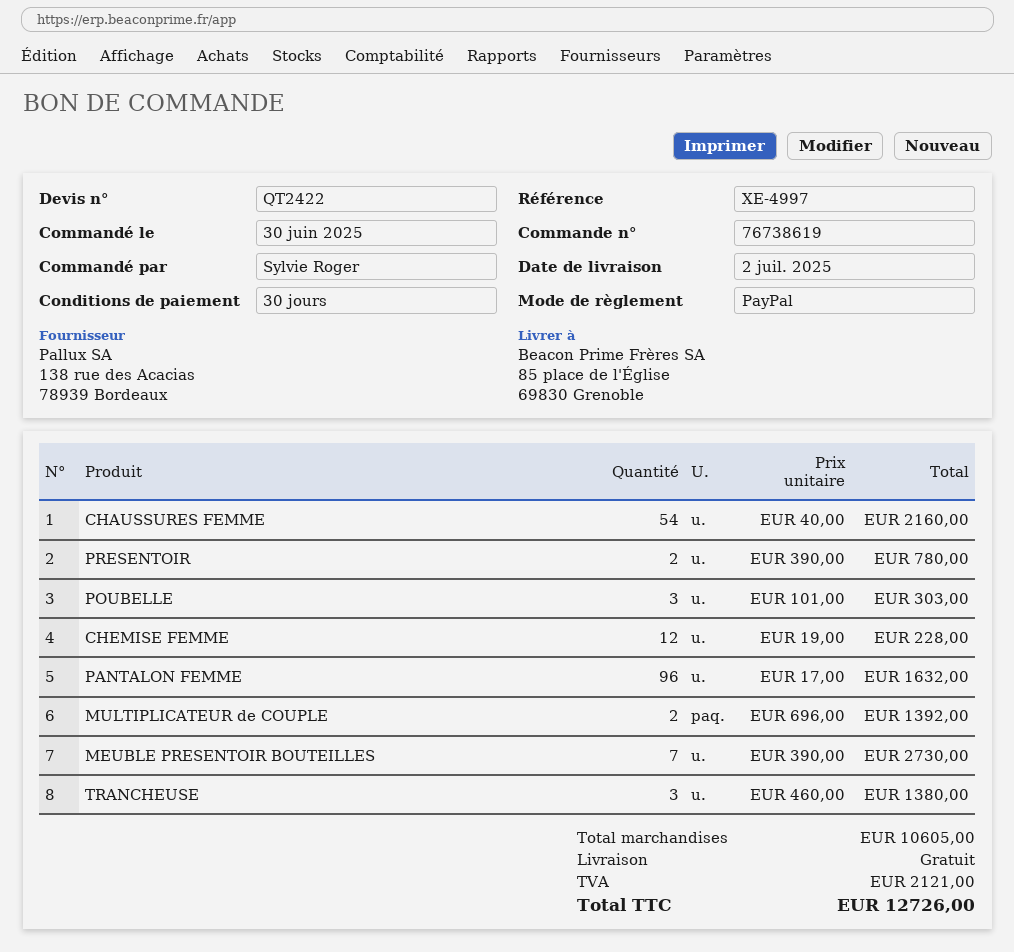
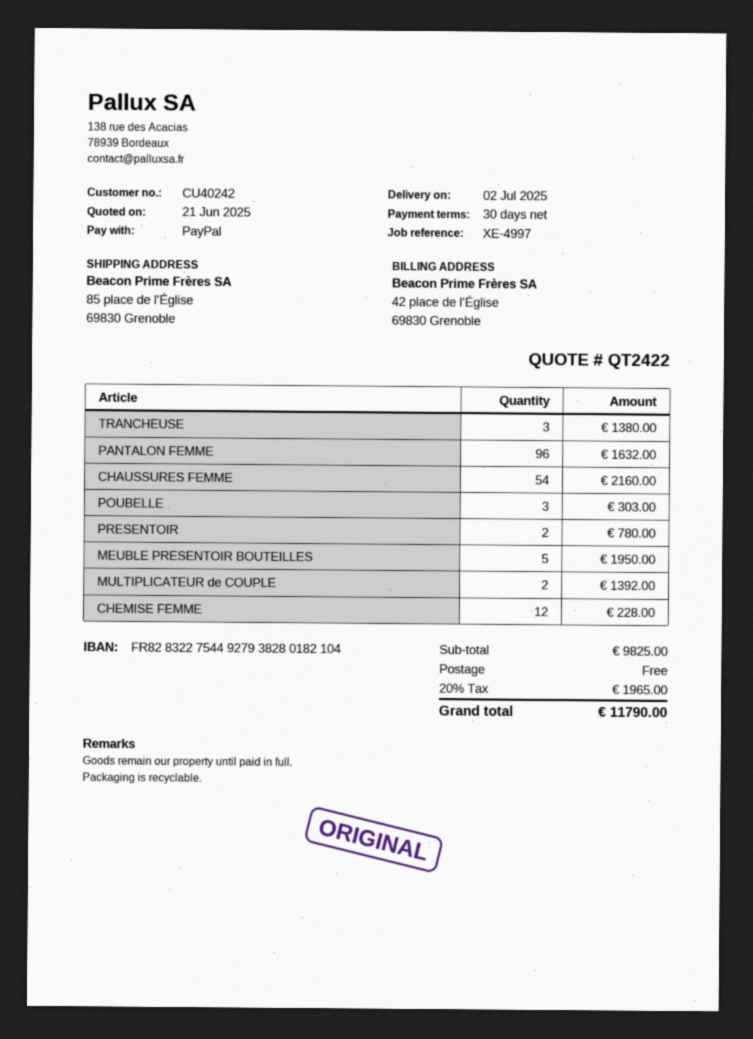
MEUBLE PRESENTOIR BOUTEILLES: 7 for 2730.00 -> 5 for 1950.00
subtotal: 10605.00 -> 9825.00
tax: 2121.00 -> 1965.00
total: 12726.00 -> 11790.00

